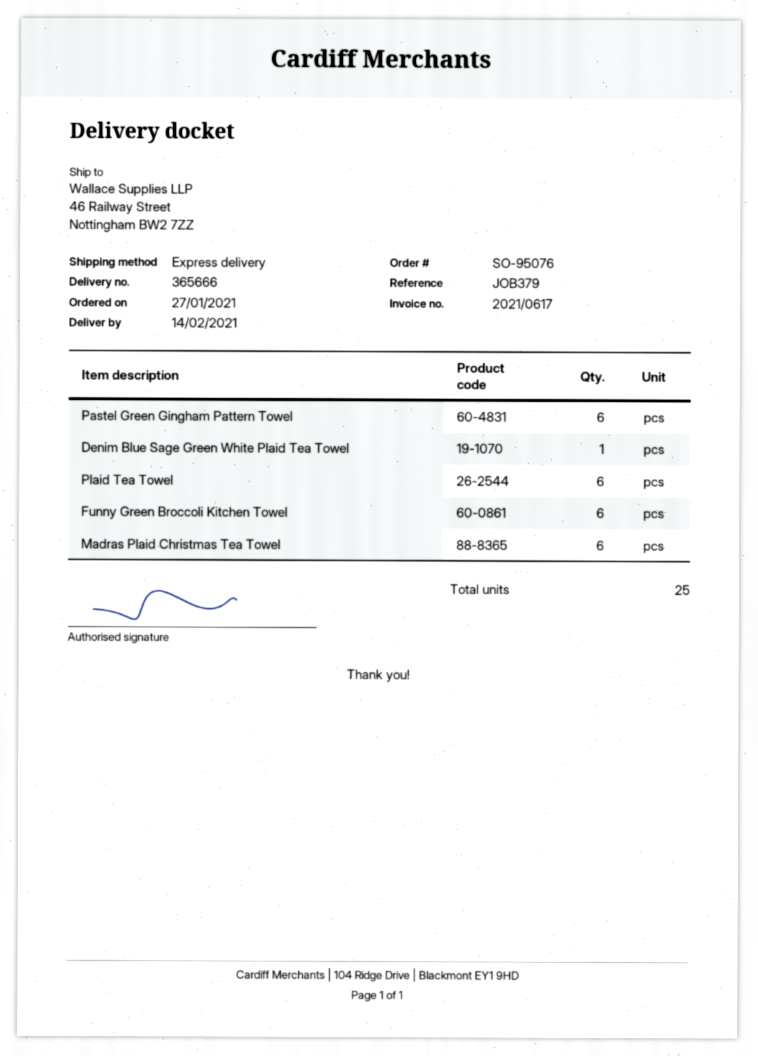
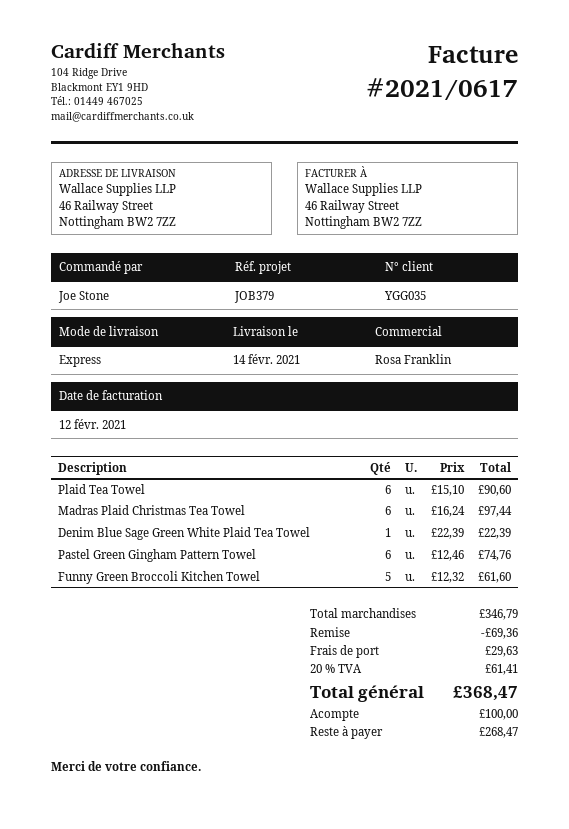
Funny Green Broccoli Kitchen Towel: 6 -> 5

